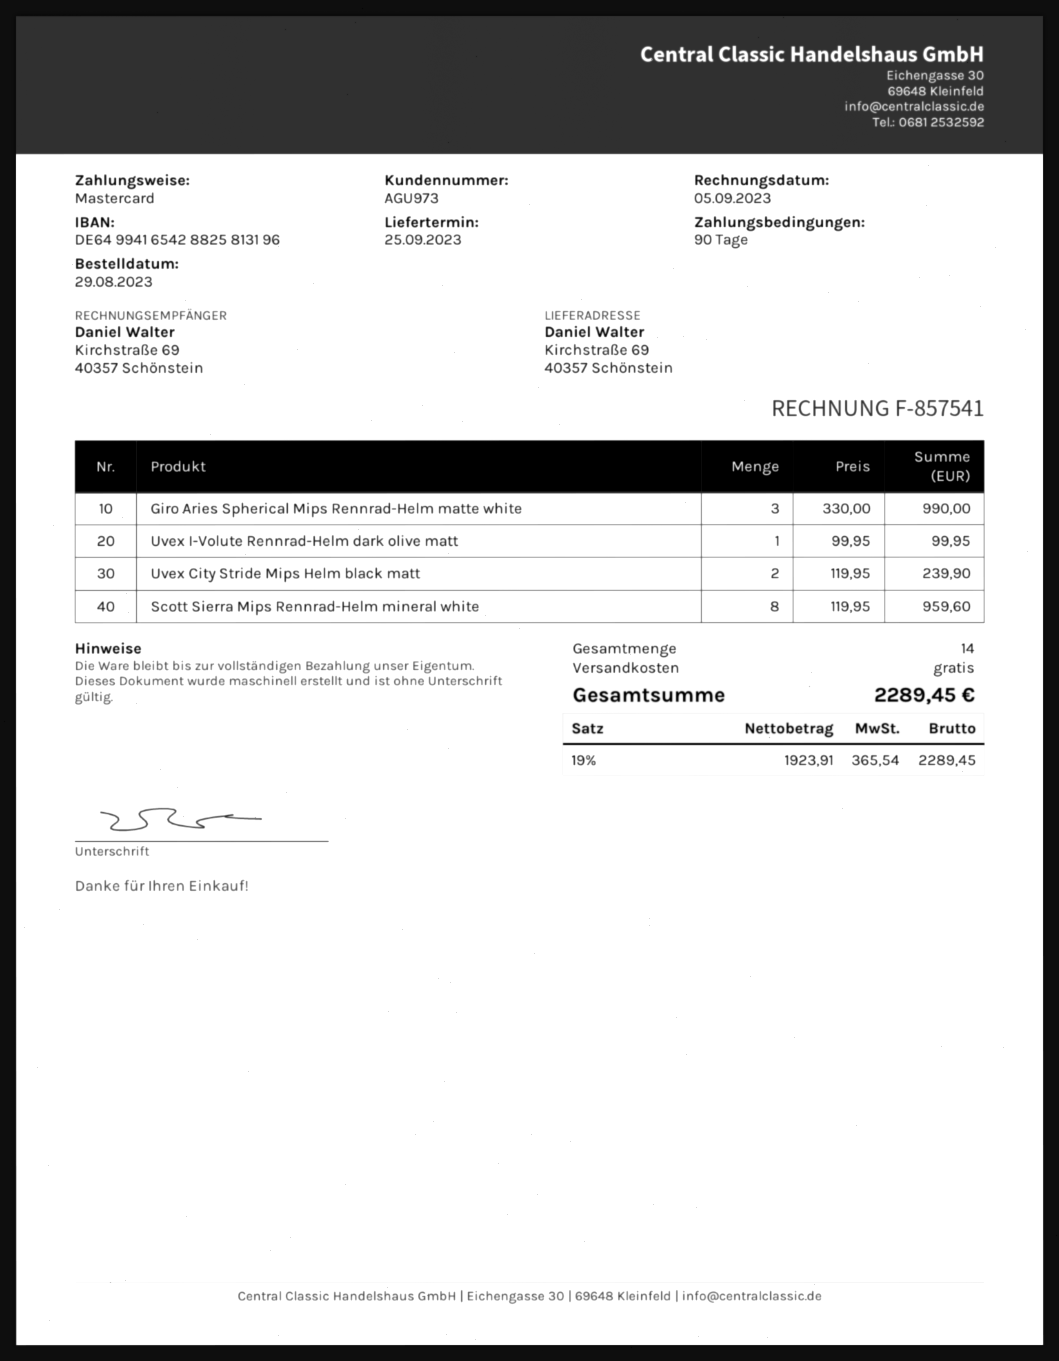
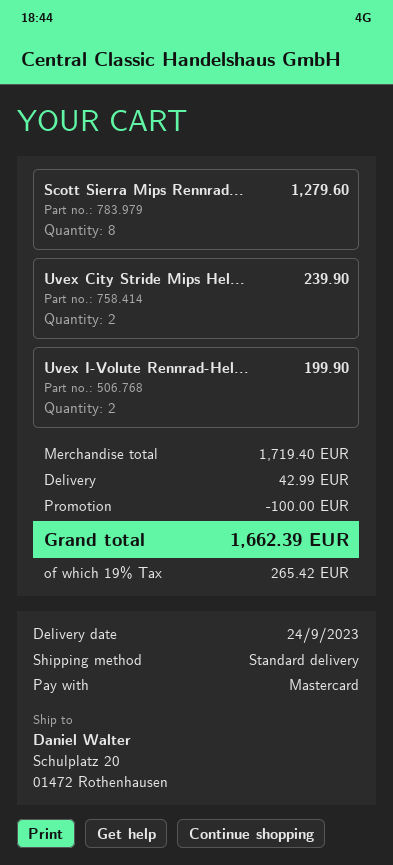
delivery date: 2023-09-25 -> 2023-09-24
ship to: Kirchstraße 69, 40357 Schönstein -> Schulplatz 20, 01472 Rothenhausen
Giro Aries Spherical Mips Rennrad-Helm matte white: 3 for 990.00 -> none
Uvex I-Volute Rennrad-Helm dark olive matt: 1 for 99.95 -> 2 for 199.90
Scott Sierra Mips Rennrad-Helm mineral white: 8 for 959.60 -> 8 for 1279.60
discount: none -> 100.00
shipping: 0.00 -> 42.99
tax: 19% = 365.54 -> 19% = 265.42
total: 2289.45 -> 1662.39

